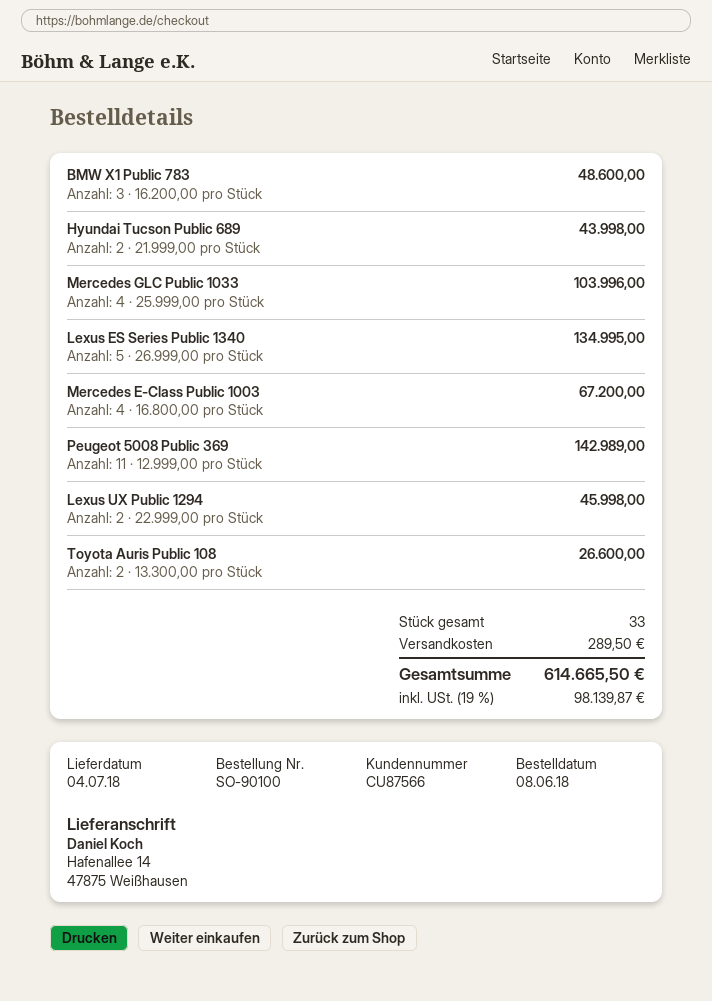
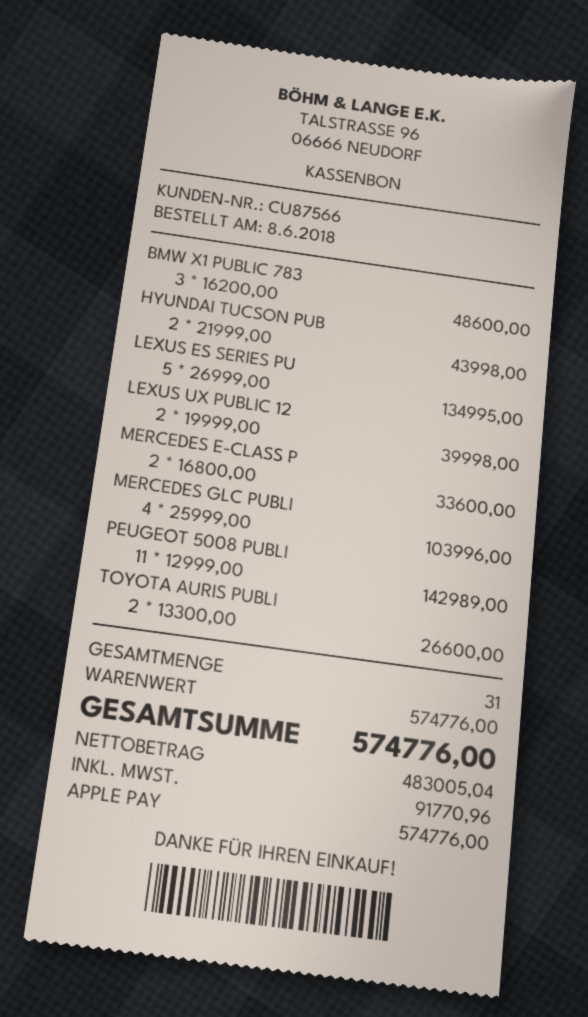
Mercedes E-Class Public 1003: 4 x 16800.00 = 67200.00 -> 2 x 16800.00 = 33600.00
Lexus UX Public 1294: 2 x 22999.00 = 45998.00 -> 2 x 19999.00 = 39998.00
total quantity: 33 -> 31
shipping: 289.50 -> none
tax: 98139.87 -> 91770.96
total: 614665.50 -> 574776.00

